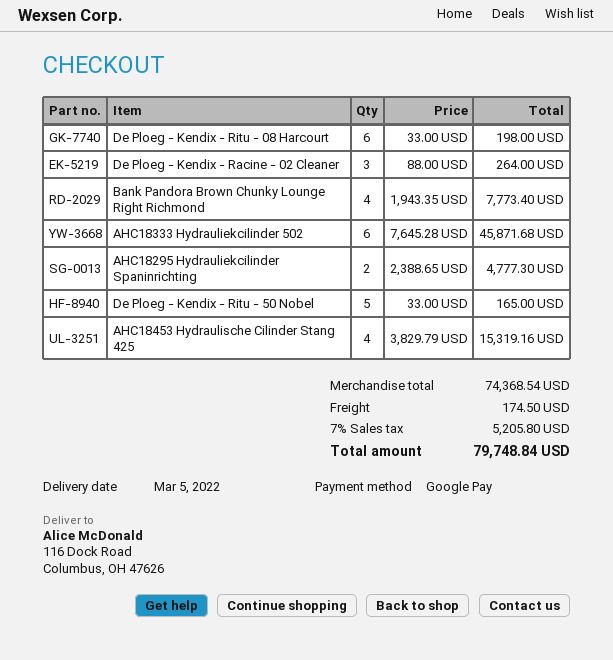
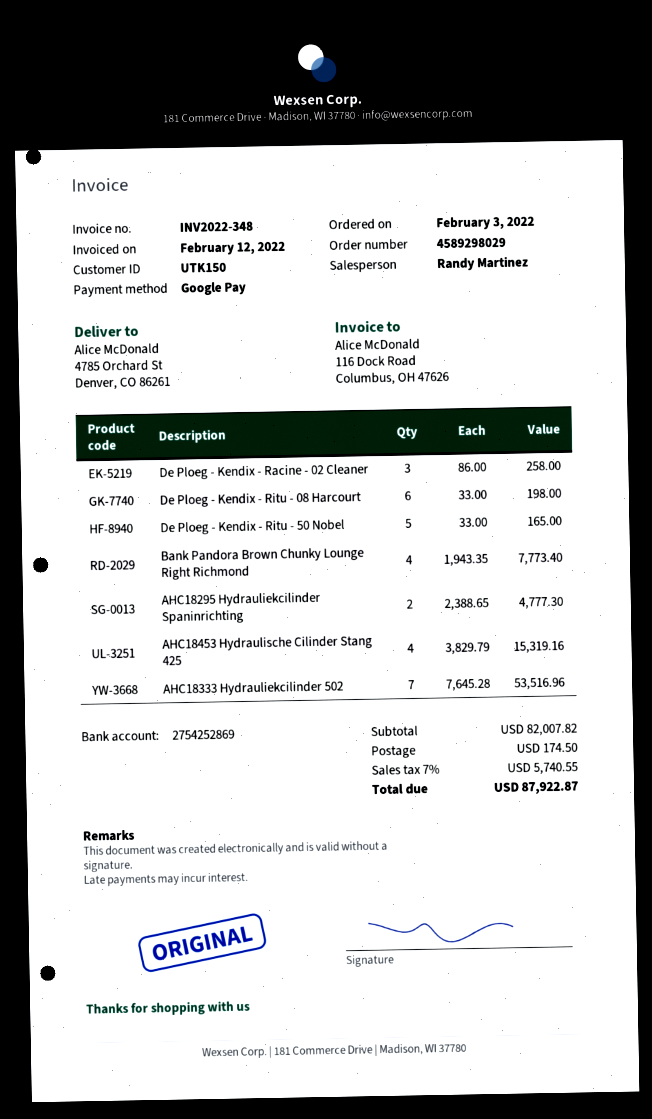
ship to: 116 Dock Road, Columbus, OH 47626 -> 4785 Orchard St, Denver, CO 86261
De Ploeg - Kendix - Racine - 02 Cleaner: 3 x 88.00 = 264.00 -> 3 x 86.00 = 258.00
AHC18333 Hydrauliekcilinder 502: 6 x 7645.28 = 45871.68 -> 7 x 7645.28 = 53516.96
subtotal: 74368.54 -> 82007.82
tax: 7% = 5205.80 -> 7% = 5740.55
total: 79748.84 -> 87922.87

